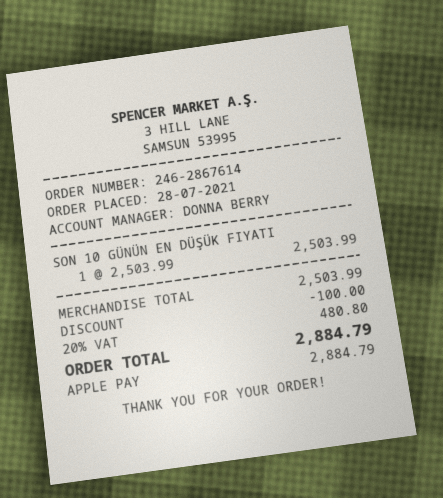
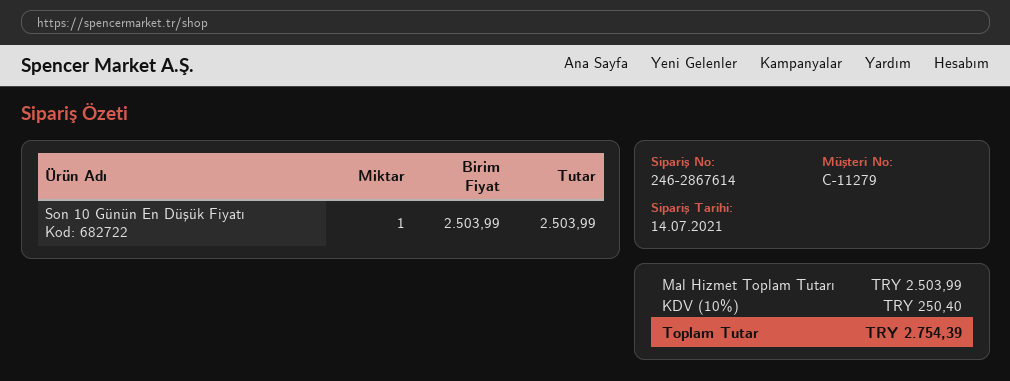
order date: 2021-07-28 -> 2021-07-14
discount: 100.00 -> none
tax: 20% = 480.80 -> 10% = 250.40
total: 2884.79 -> 2754.39

